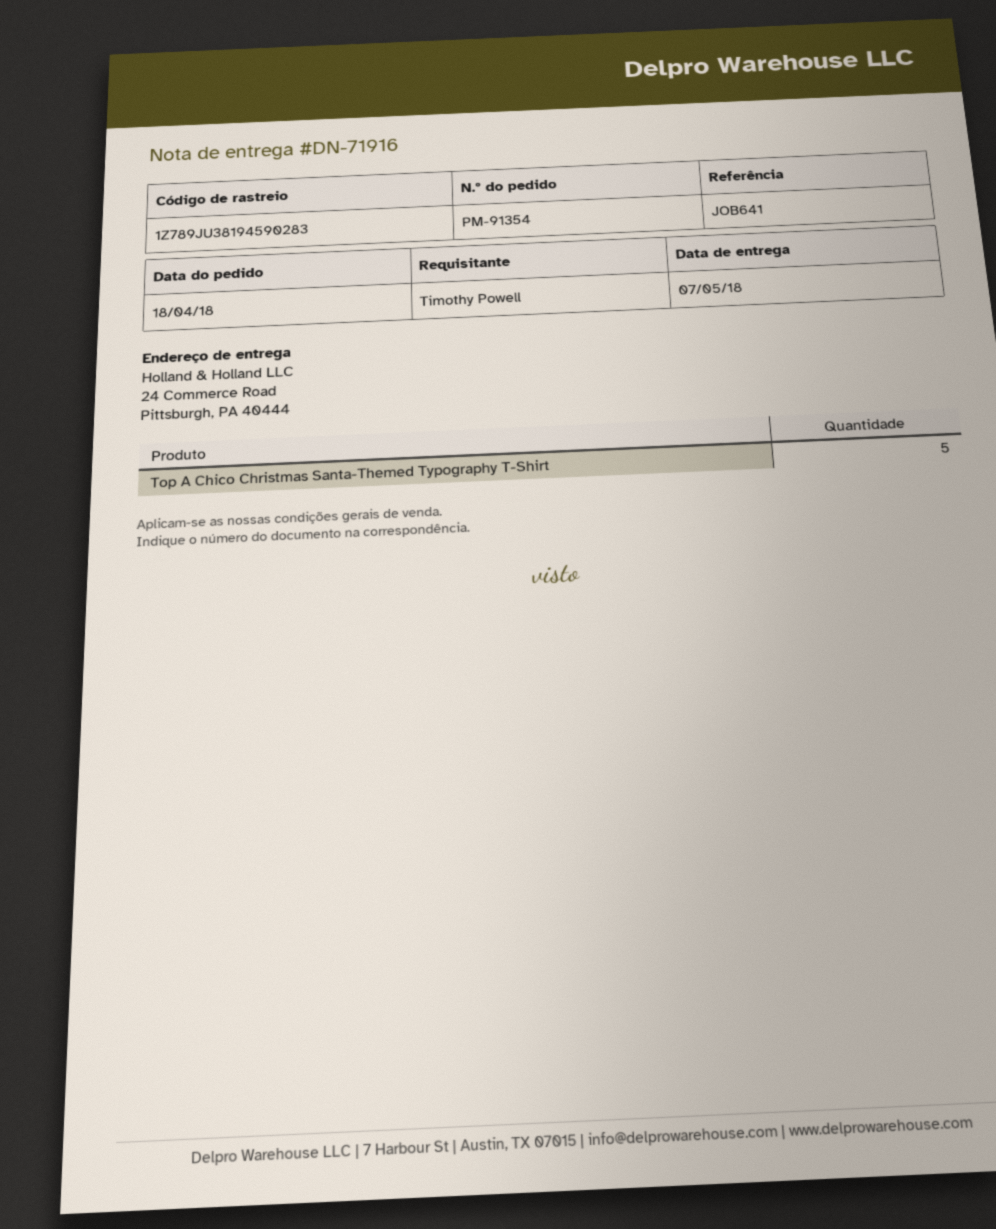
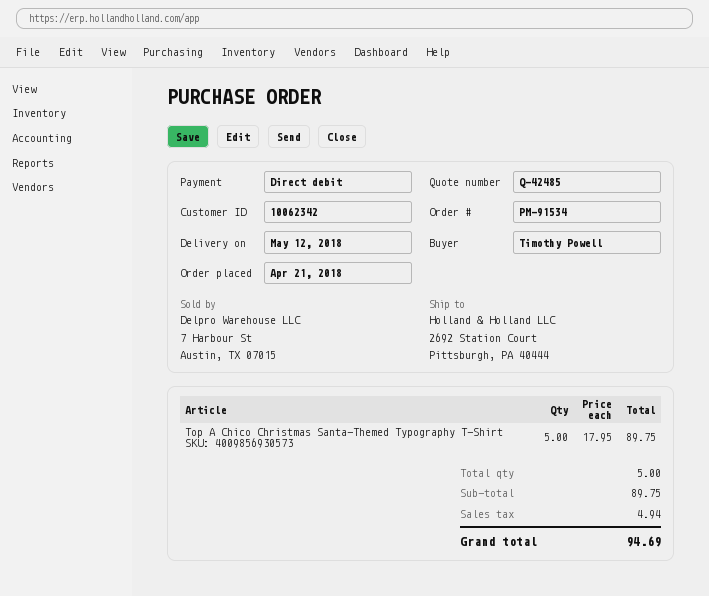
order number: PM-91354 -> PM-91534
order date: 2018-04-18 -> 2018-04-21
delivery date: 2018-05-07 -> 2018-05-12
ship to: 24 Commerce Road, Pittsburgh, PA 40444 -> 2692 Station Court, Pittsburgh, PA 40444

